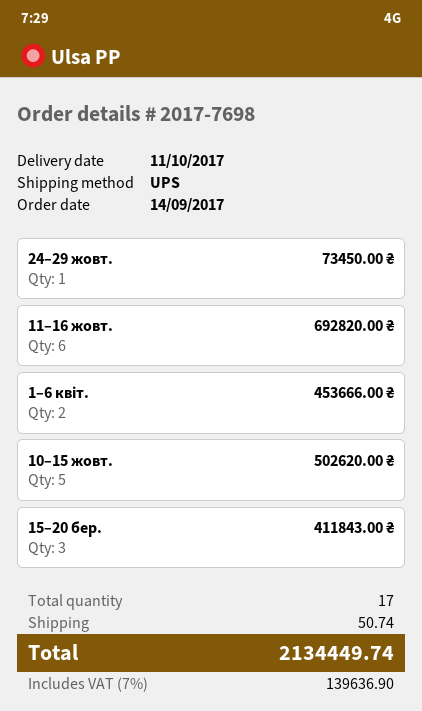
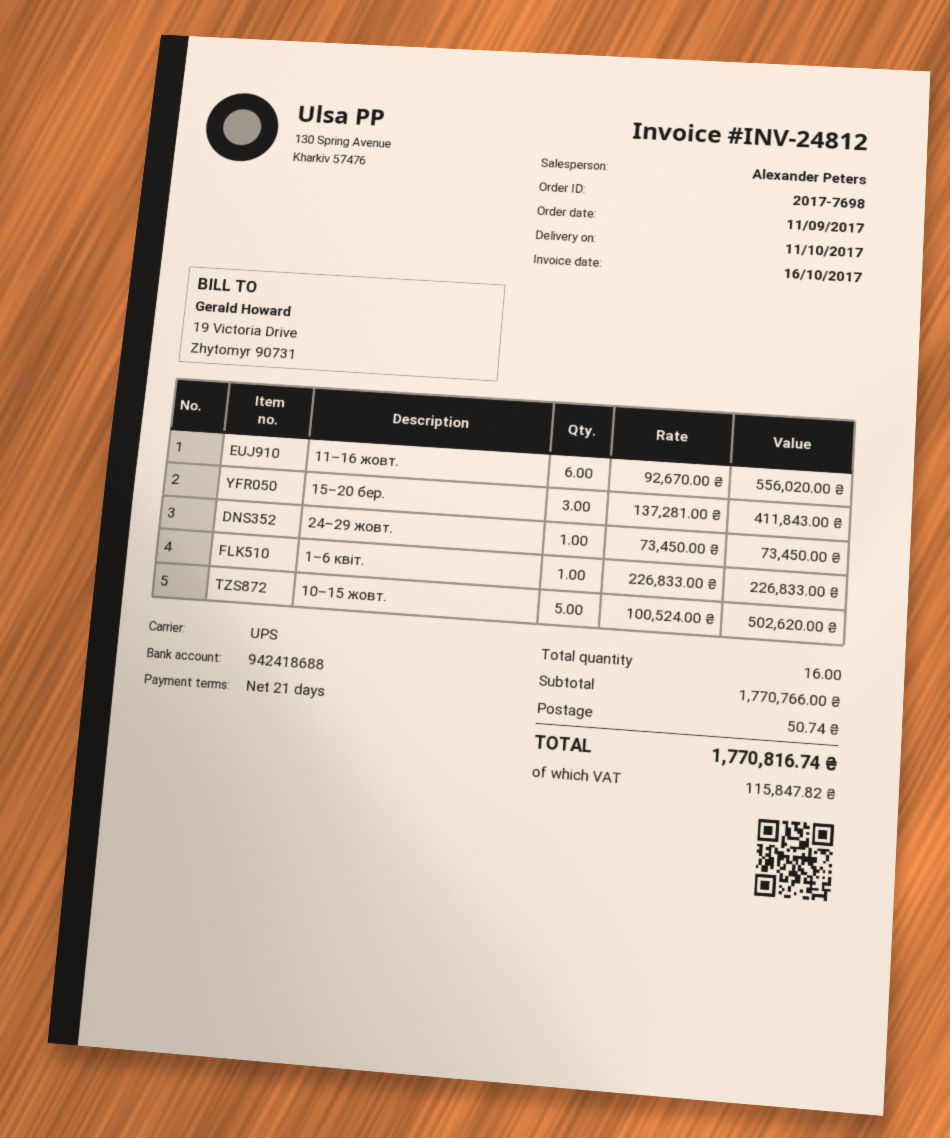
order date: 2017-09-14 -> 2017-09-11
11–16 жовт.: 6 for 692820.00 -> 6 for 556020.00
1–6 квіт.: 2 for 453666.00 -> 1 for 226833.00
total quantity: 17 -> 16
tax: 139636.90 -> 115847.82
total: 2134449.74 -> 1770816.74

